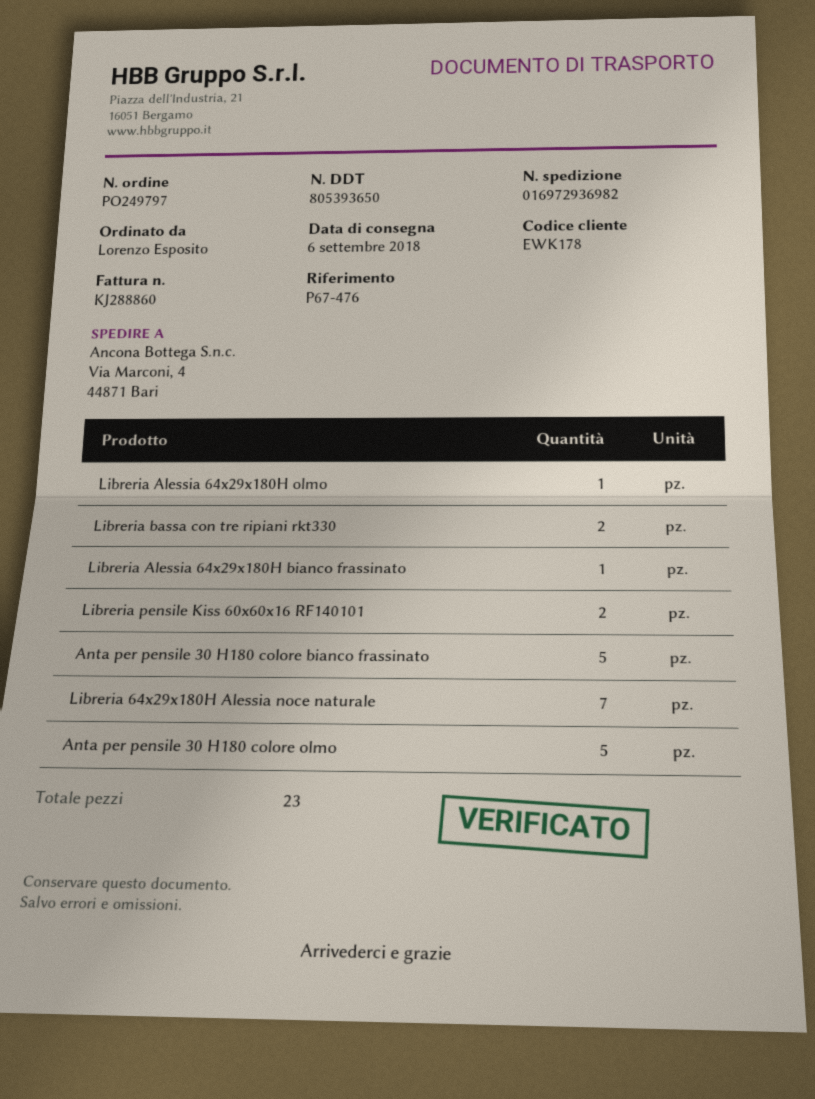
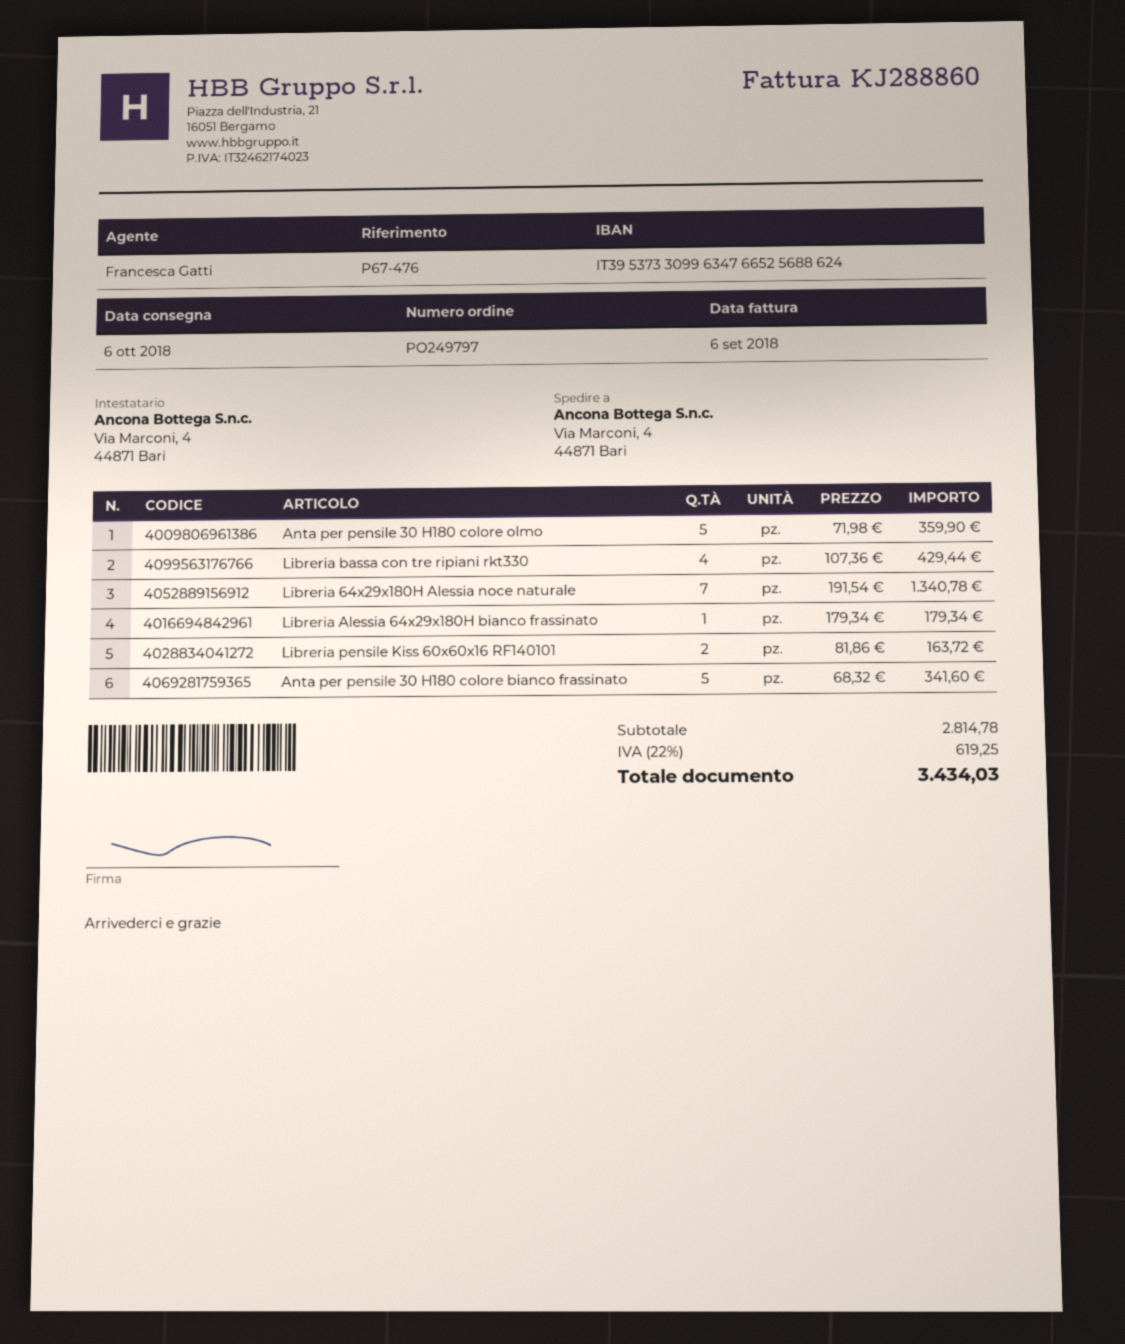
delivery date: 2018-09-06 -> 2018-10-06
Libreria Alessia 64x29x180H olmo: 1 -> none
Libreria bassa con tre ripiani rkt330: 2 -> 4

